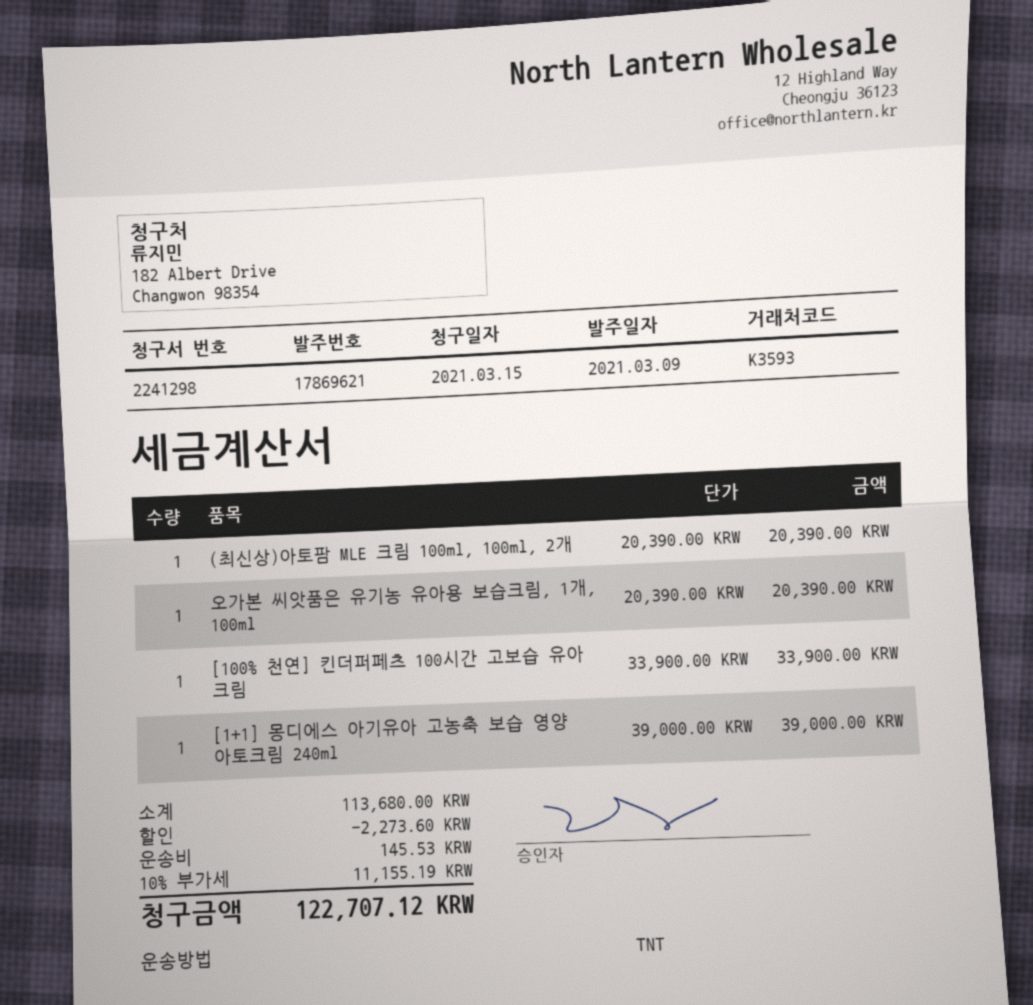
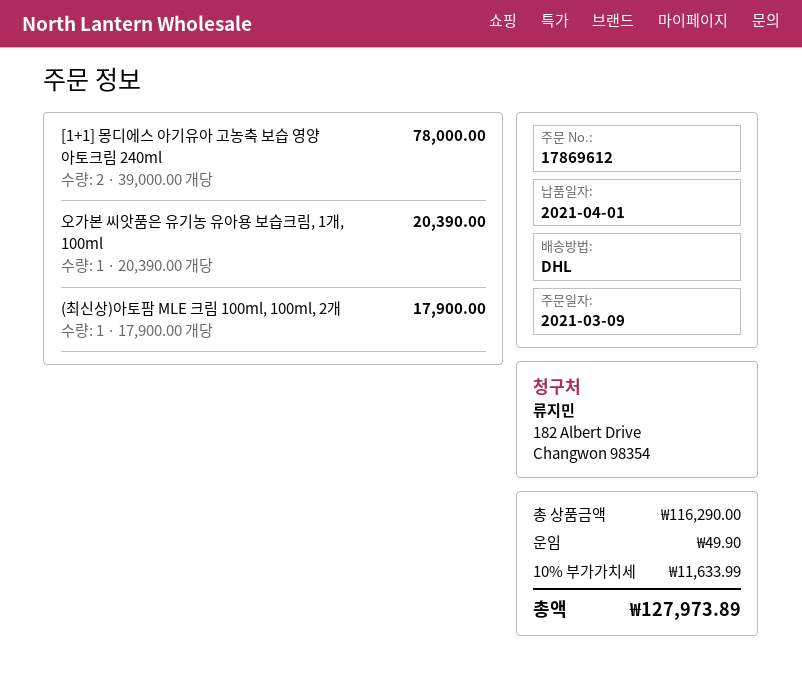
order number: 17869621 -> 17869612
shipping method: TNT -> DHL
(최신상)아토팜 MLE 크림 100ml, 100ml, 2개: 1 x 20390.00 = 20390.00 -> 1 x 17900.00 = 17900.00
[100% 천연] 킨더퍼페츠 100시간 고보습 유아 크림: 1 x 33900.00 = 33900.00 -> none
[1+1] 몽디에스 아기유아 고농축 보습 영양 아토크림 240ml: 1 x 39000.00 = 39000.00 -> 2 x 39000.00 = 78000.00
subtotal: 113680.00 -> 116290.00
discount: 2273.60 -> none
shipping: 145.53 -> 49.90
tax: 10% = 11155.19 -> 10% = 11633.99
total: 122707.12 -> 127973.89

